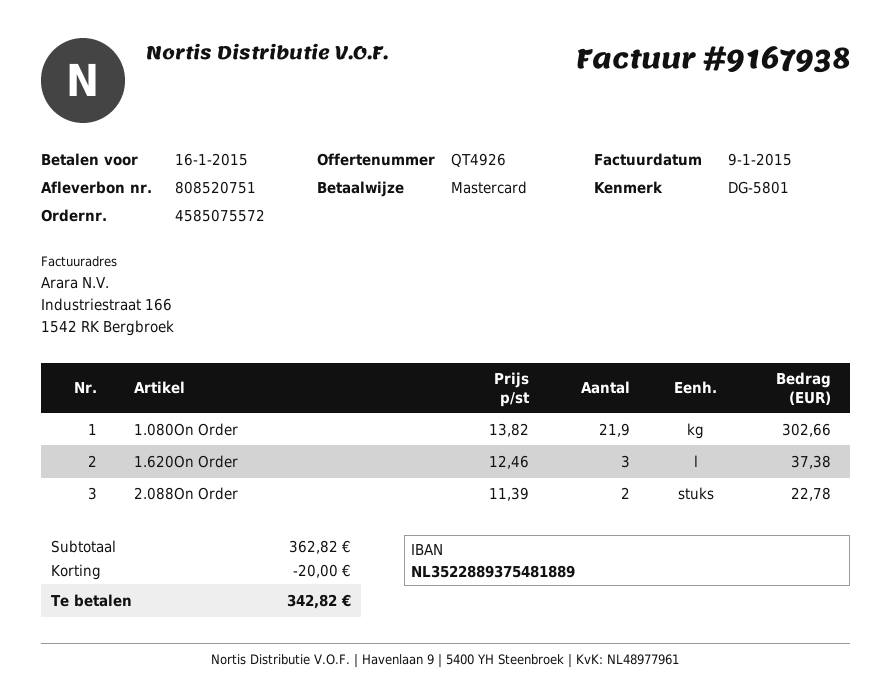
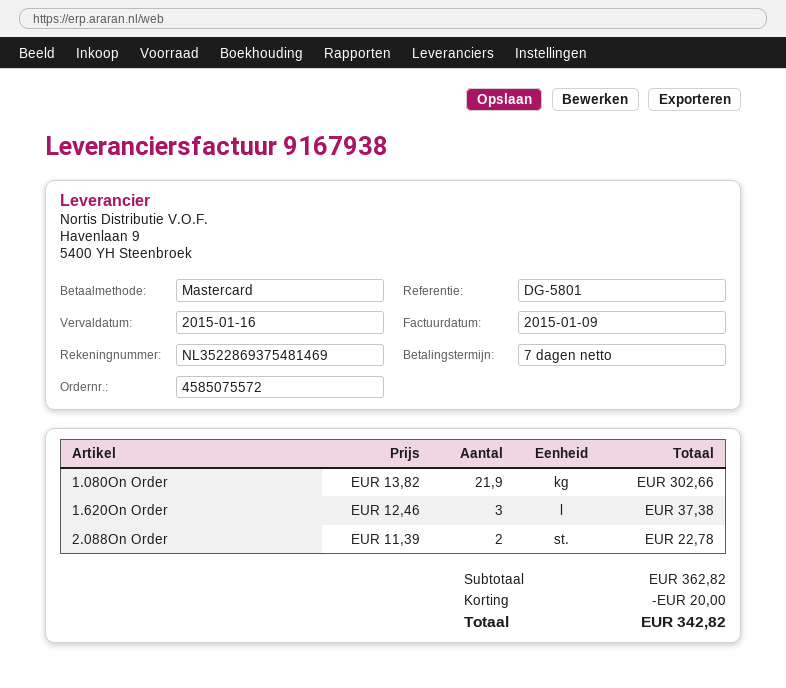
bank account: NL3522889375481889 -> NL3522869375481469

